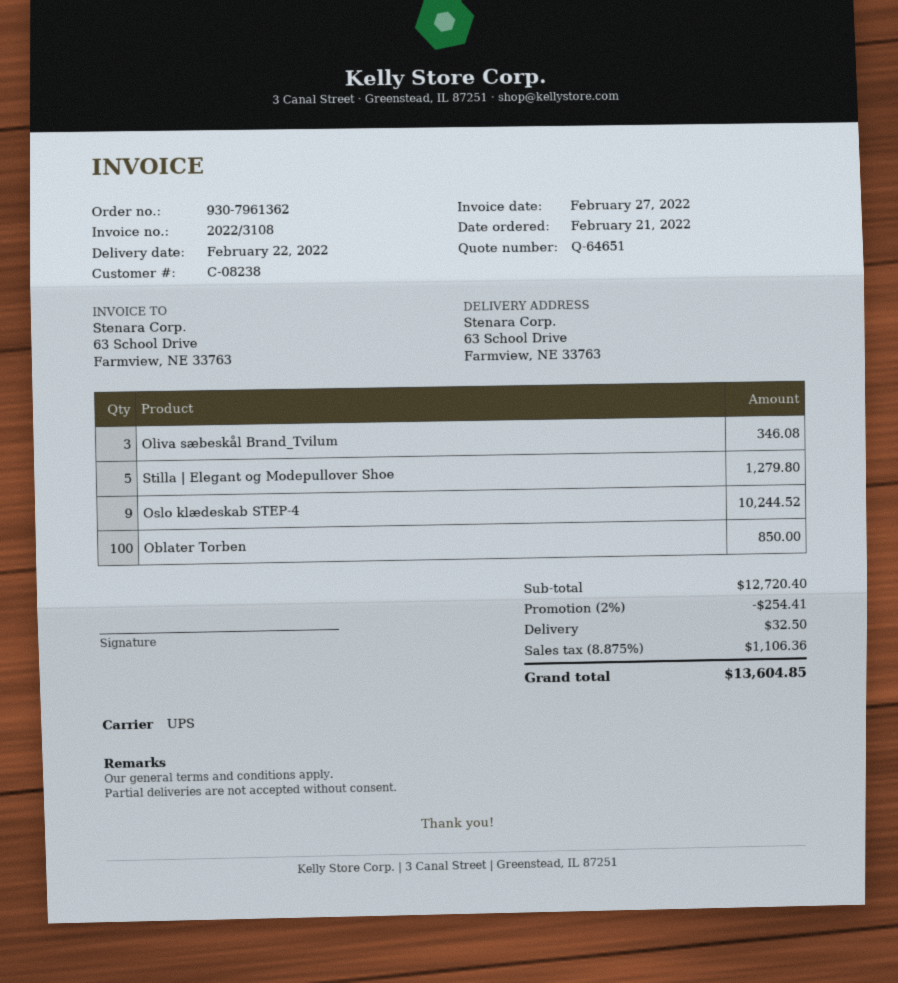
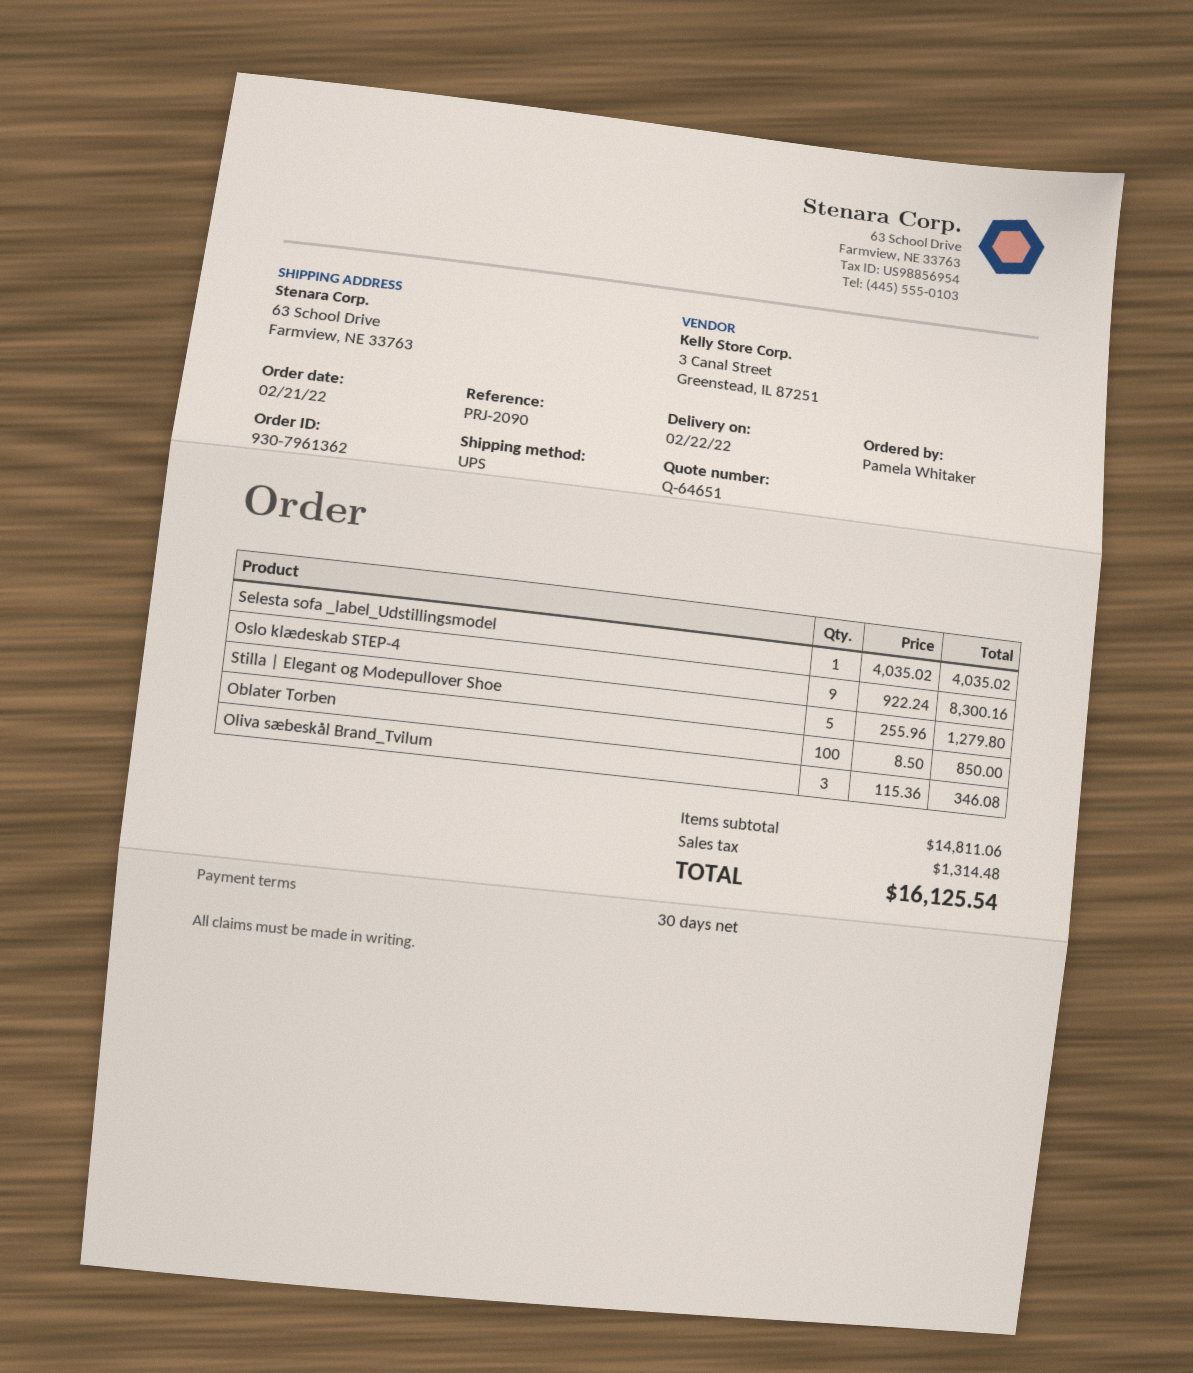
Oslo klædeskab STEP-4: 9 for 10244.52 -> 9 for 8300.16
Selesta sofa _label_Udstillingsmodel: none -> 1 for 4035.02
subtotal: 12720.40 -> 14811.06
discount: 2% = 254.41 -> none
shipping: 32.50 -> none
tax: 1106.36 -> 1314.48
total: 13604.85 -> 16125.54

